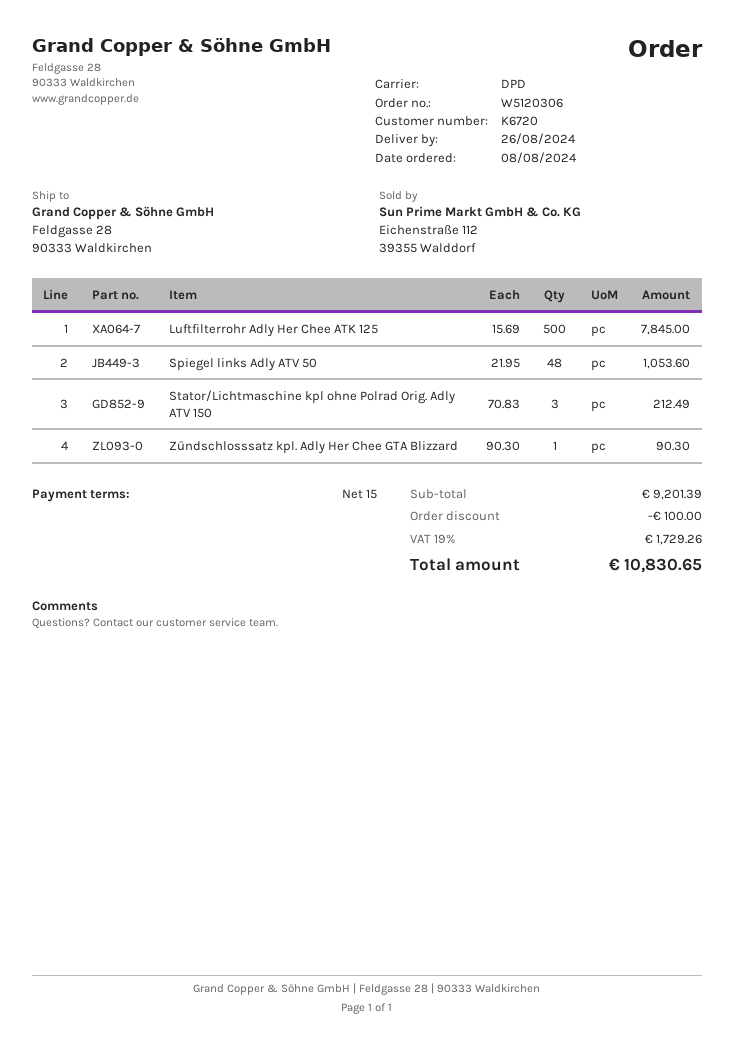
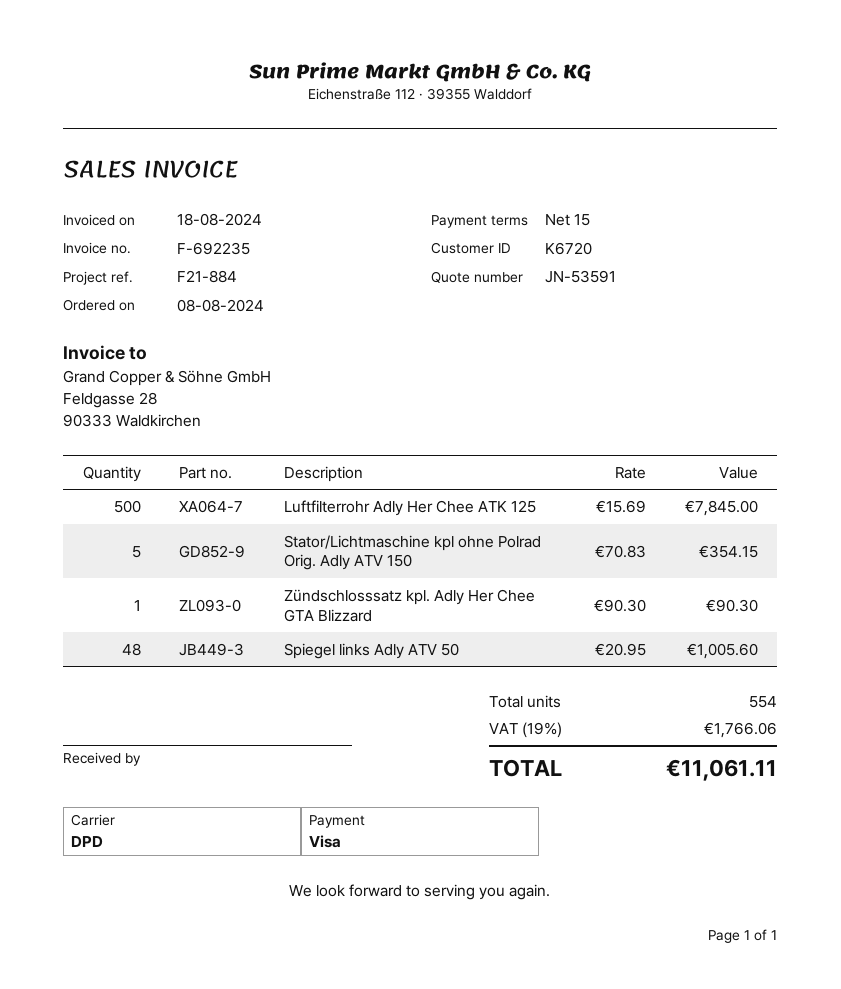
Spiegel links Adly ATV 50: 48 x 21.95 = 1053.60 -> 48 x 20.95 = 1005.60
Stator/Lichtmaschine kpl ohne Polrad Orig. Adly ATV 150: 3 x 70.83 = 212.49 -> 5 x 70.83 = 354.15
discount: 100.00 -> none
tax: 19% = 1729.26 -> 19% = 1766.06
total: 10830.65 -> 11061.11

